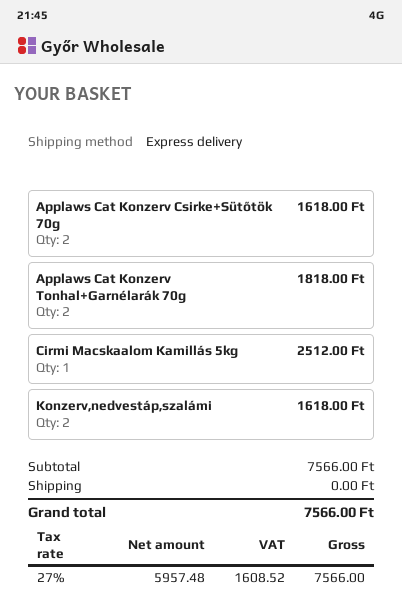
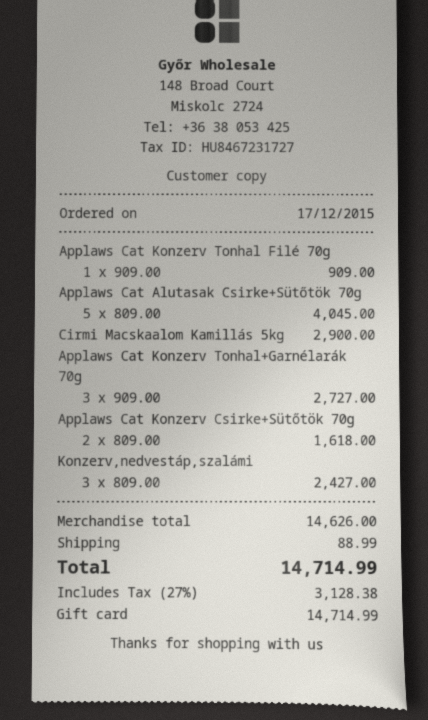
Applaws Cat Konzerv Tonhal+Garnélarák 70g: 2 for 1818.00 -> 3 for 2727.00
Cirmi Macskaalom Kamillás 5kg: 1 for 2512.00 -> 1 for 2900.00
Konzerv,nedvestáp,szalámi: 2 for 1618.00 -> 3 for 2427.00
Applaws Cat Konzerv Tonhal Filé 70g: none -> 1 for 909.00
Applaws Cat Alutasak Csirke+Sütőtök 70g: none -> 5 for 4045.00
subtotal: 7566.00 -> 14626.00
shipping: 0.00 -> 88.99
tax: 27% = 1608.52 -> 27% = 3128.38
total: 7566.00 -> 14714.99

